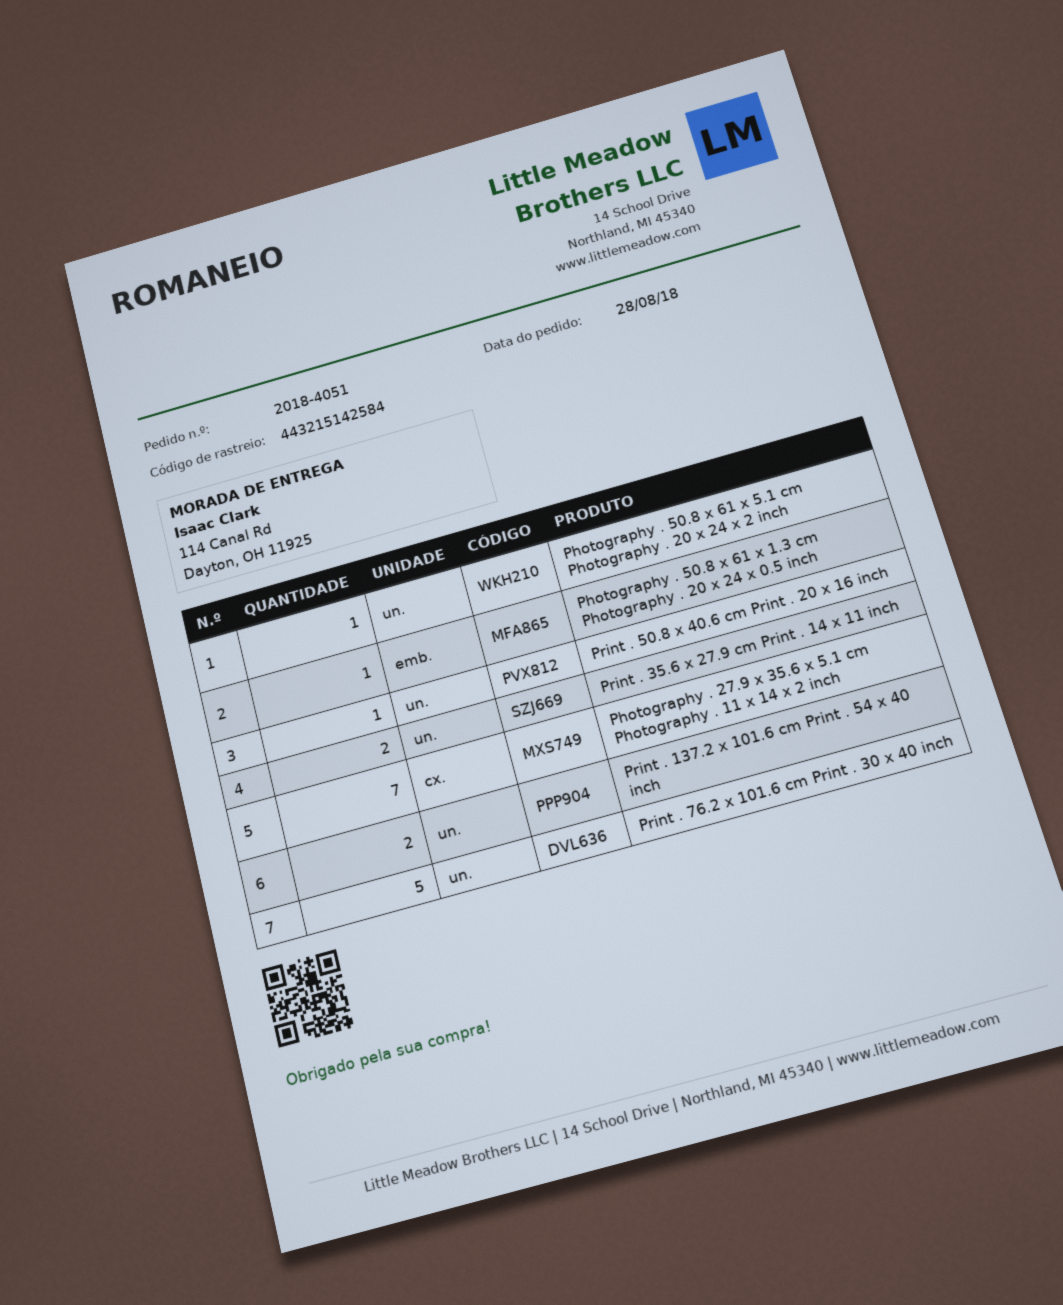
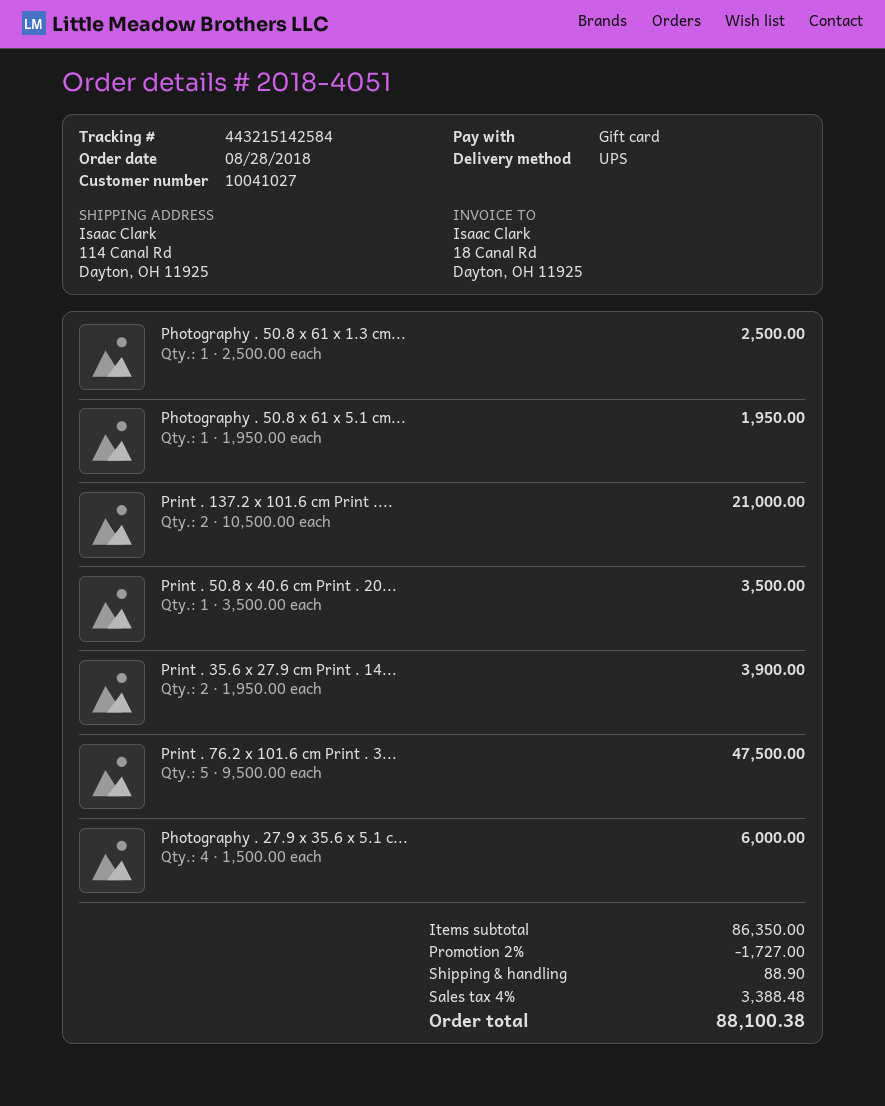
Photography . 27.9 x 35.6 x 5.1 cm Photography . 11 x 14 x 2 inch: 7 -> 4

